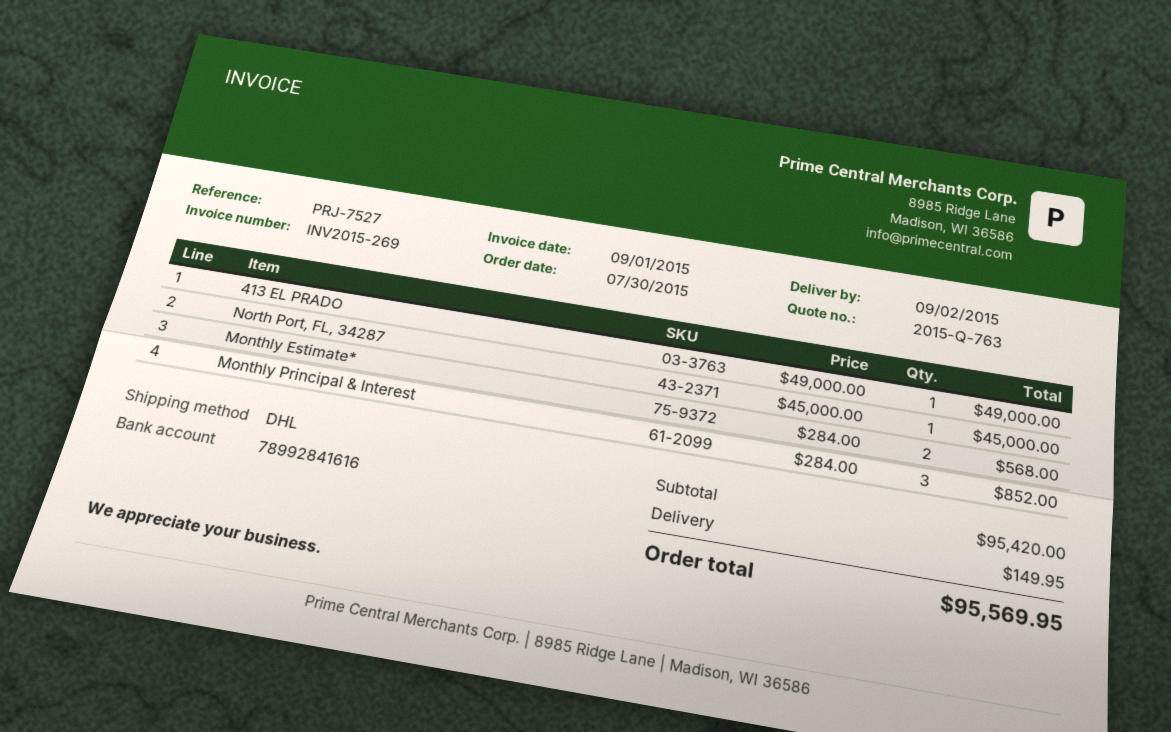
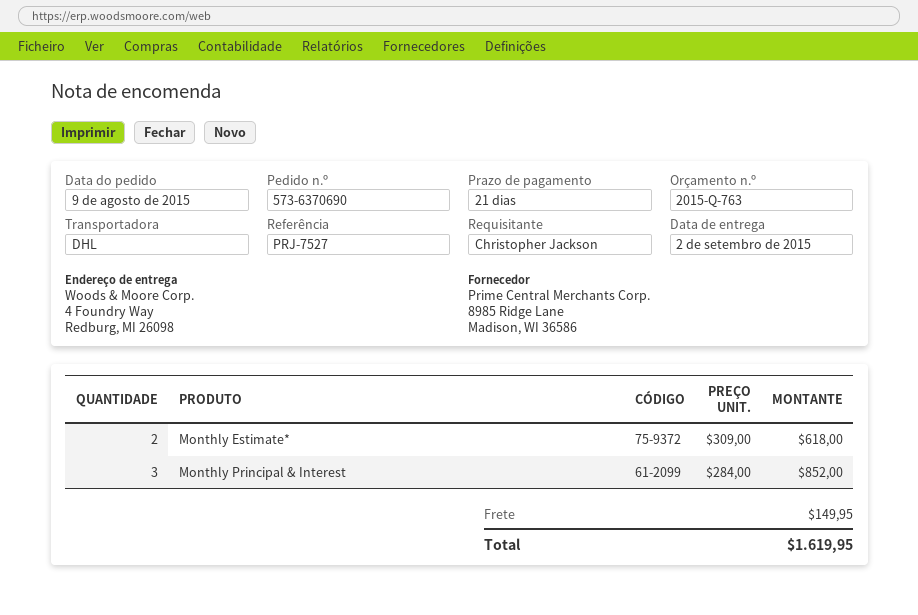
order date: 2015-07-30 -> 2015-08-09
413 EL PRADO: 1 x 49000.00 = 49000.00 -> none
North Port, FL, 34287: 1 x 45000.00 = 45000.00 -> none
Monthly Estimate*: 2 x 284.00 = 568.00 -> 2 x 309.00 = 618.00
total: 95569.95 -> 1619.95

